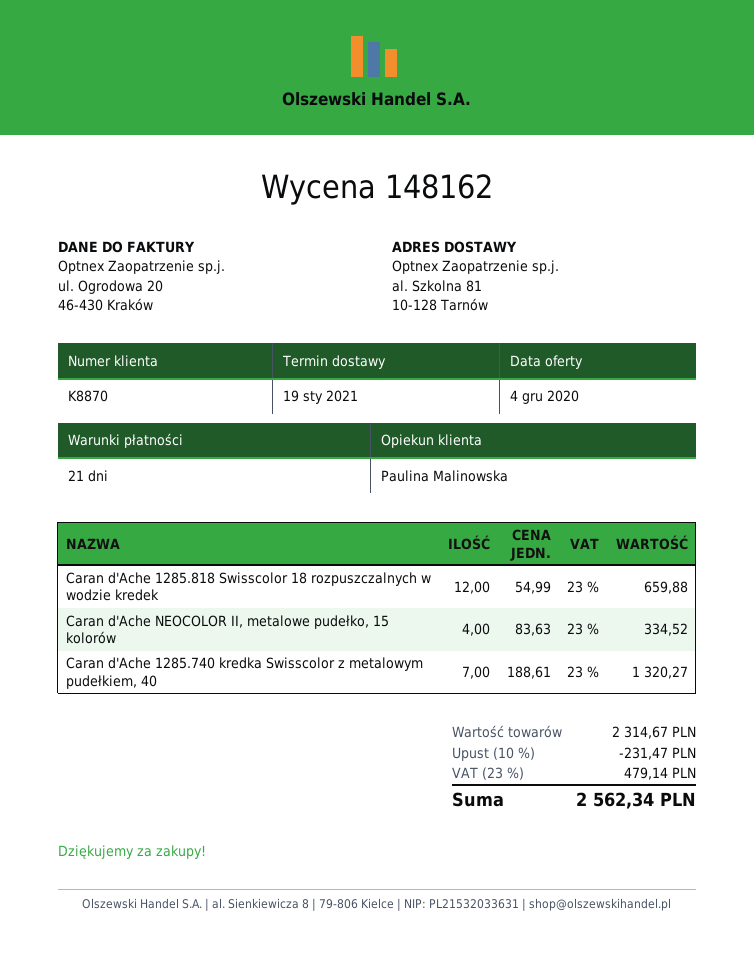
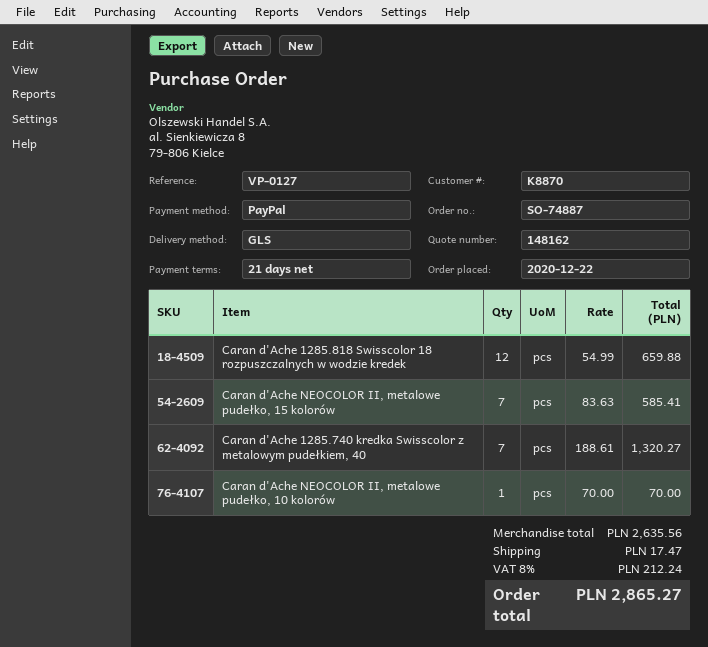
Caran d'Ache NEOCOLOR II, metalowe pudełko, 15 kolorów: 4 x 83.63 = 334.52 -> 7 x 83.63 = 585.41
Caran d'Ache NEOCOLOR II, metalowe pudełko, 10 kolorów: none -> 1 x 70.00 = 70.00
subtotal: 2314.67 -> 2635.56
discount: 10% = 231.47 -> none
shipping: none -> 17.47
tax: 23% = 479.14 -> 8% = 212.24
total: 2562.34 -> 2865.27

